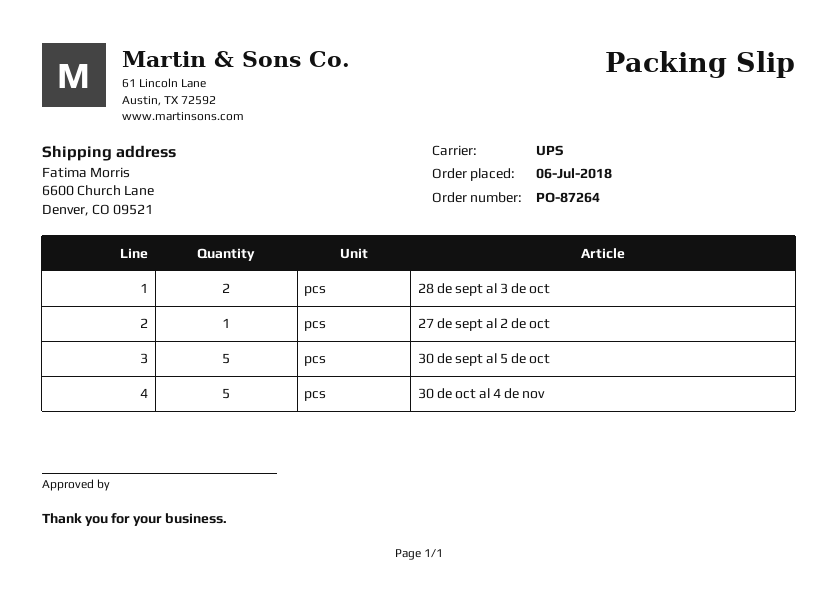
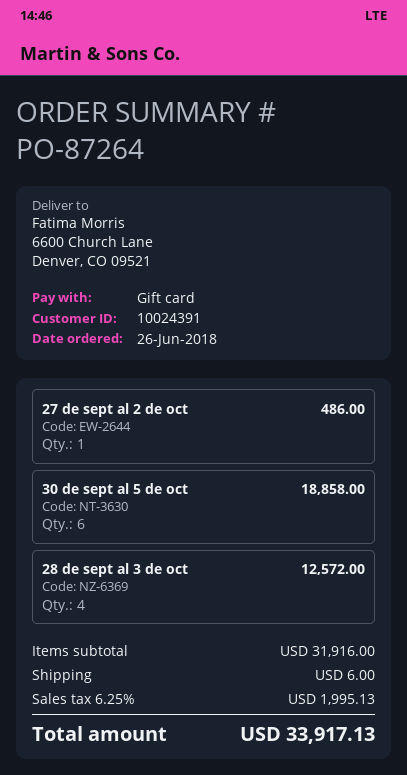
order date: 2018-07-06 -> 2018-06-26
28 de sept al 3 de oct: 2 -> 4
30 de sept al 5 de oct: 5 -> 6
30 de oct al 4 de nov: 5 -> none

